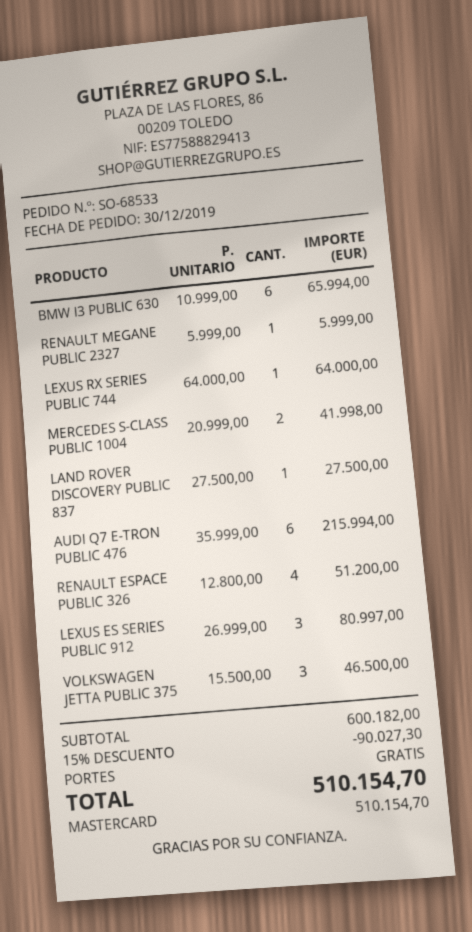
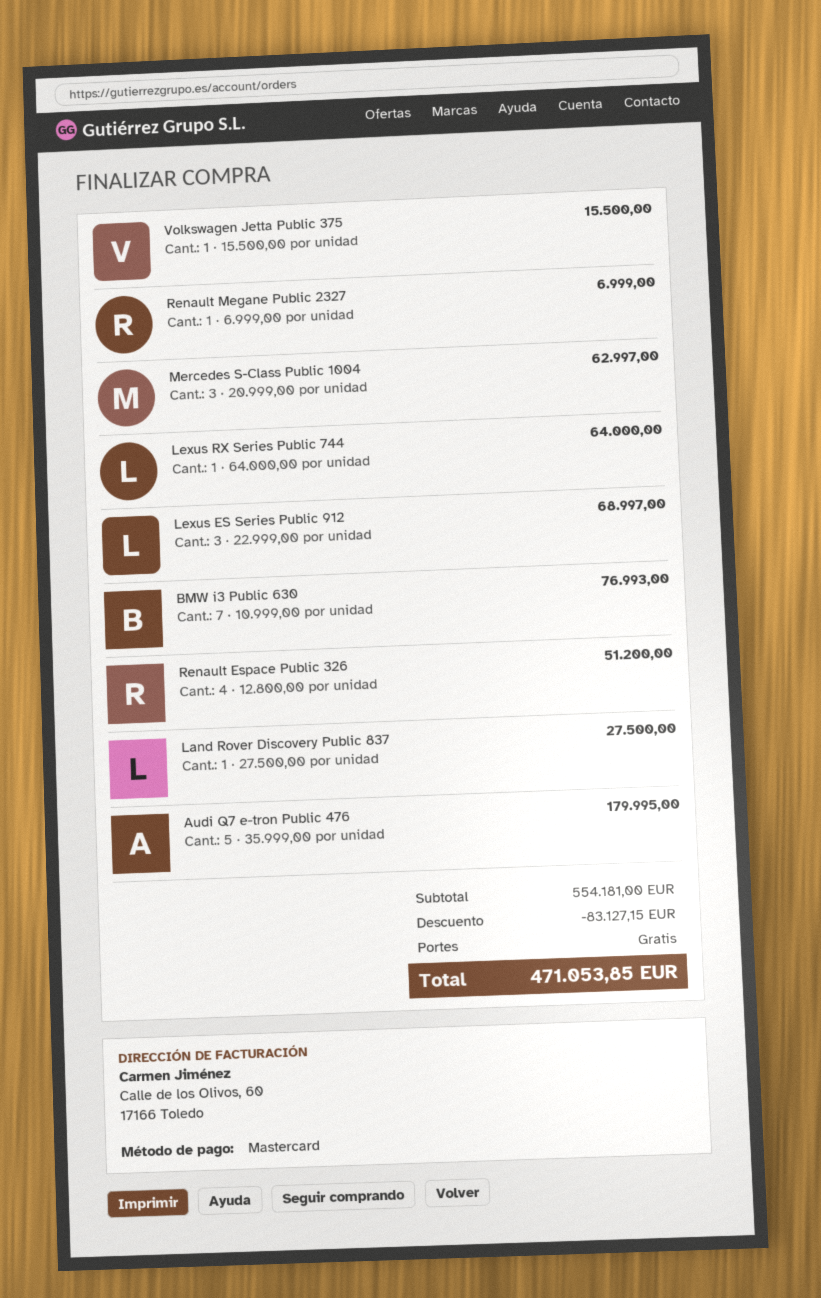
BMW I3 PUBLIC 630: 6 x 10999.00 = 65994.00 -> 7 x 10999.00 = 76993.00
RENAULT MEGANE PUBLIC 2327: 1 x 5999.00 = 5999.00 -> 1 x 6999.00 = 6999.00
MERCEDES S-CLASS PUBLIC 1004: 2 x 20999.00 = 41998.00 -> 3 x 20999.00 = 62997.00
AUDI Q7 E-TRON PUBLIC 476: 6 x 35999.00 = 215994.00 -> 5 x 35999.00 = 179995.00
LEXUS ES SERIES PUBLIC 912: 3 x 26999.00 = 80997.00 -> 3 x 22999.00 = 68997.00
VOLKSWAGEN JETTA PUBLIC 375: 3 x 15500.00 = 46500.00 -> 1 x 15500.00 = 15500.00
subtotal: 600182.00 -> 554181.00
discount: 90027.30 -> 83127.15
total: 510154.70 -> 471053.85

